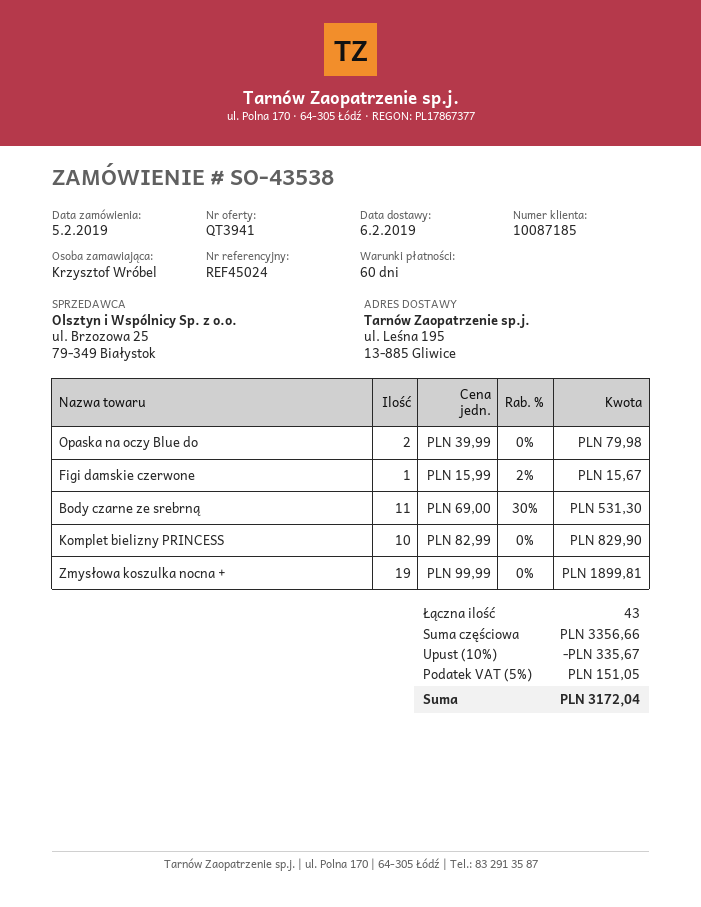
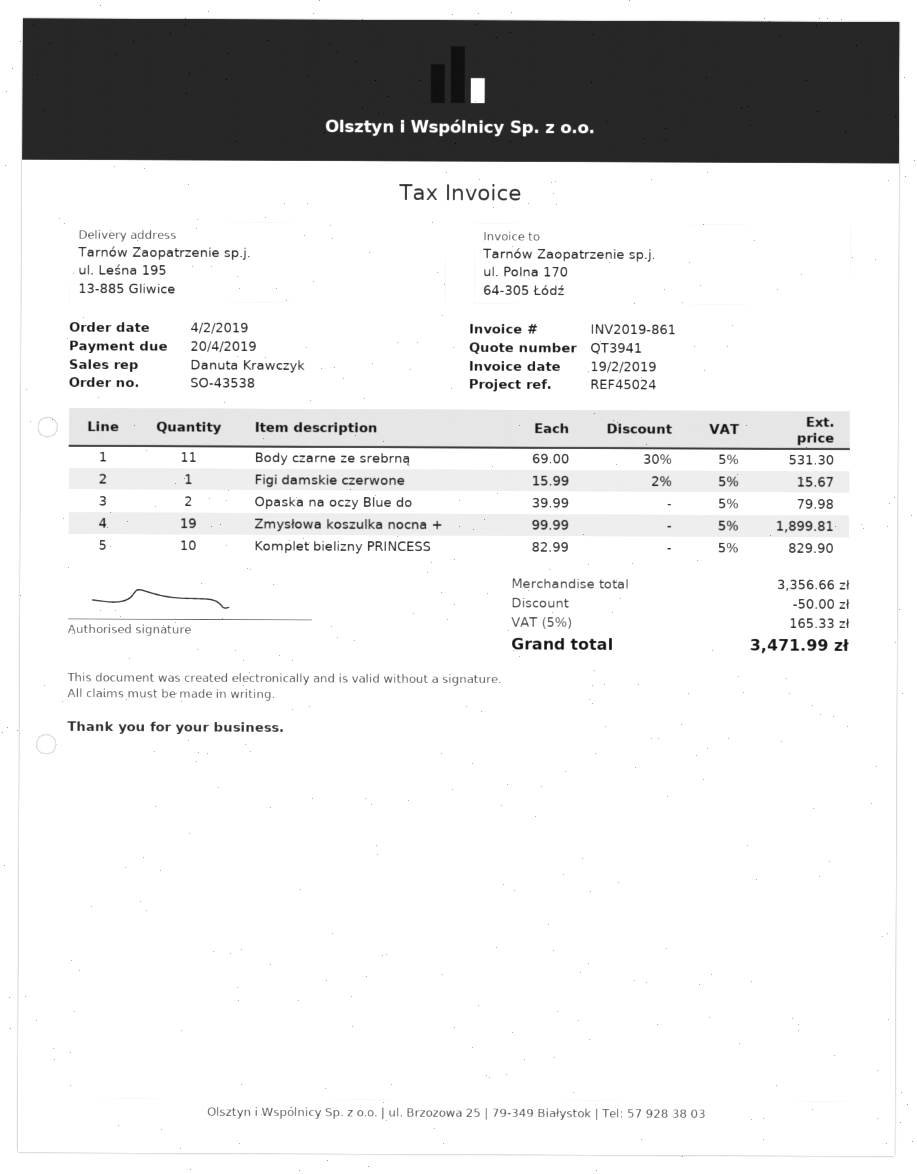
order date: 2019-02-05 -> 2019-02-04
discount: 335.67 -> 50.00
tax: 5% = 151.05 -> 5% = 165.33
total: 3172.04 -> 3471.99

